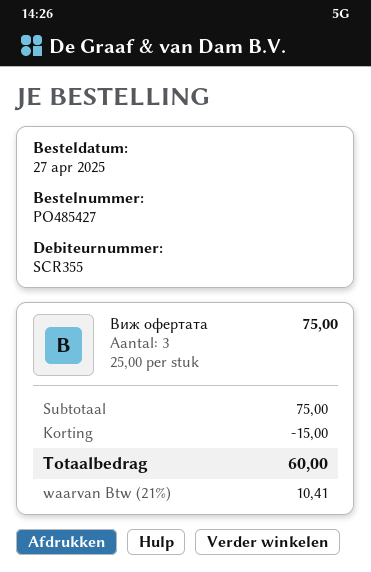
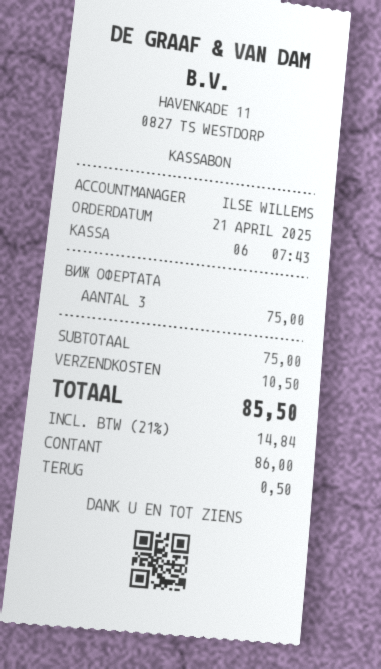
order date: 2025-04-27 -> 2025-04-21
discount: 15.00 -> none
shipping: none -> 10.50
tax: 21% = 10.41 -> 21% = 14.84
total: 60.00 -> 85.50

